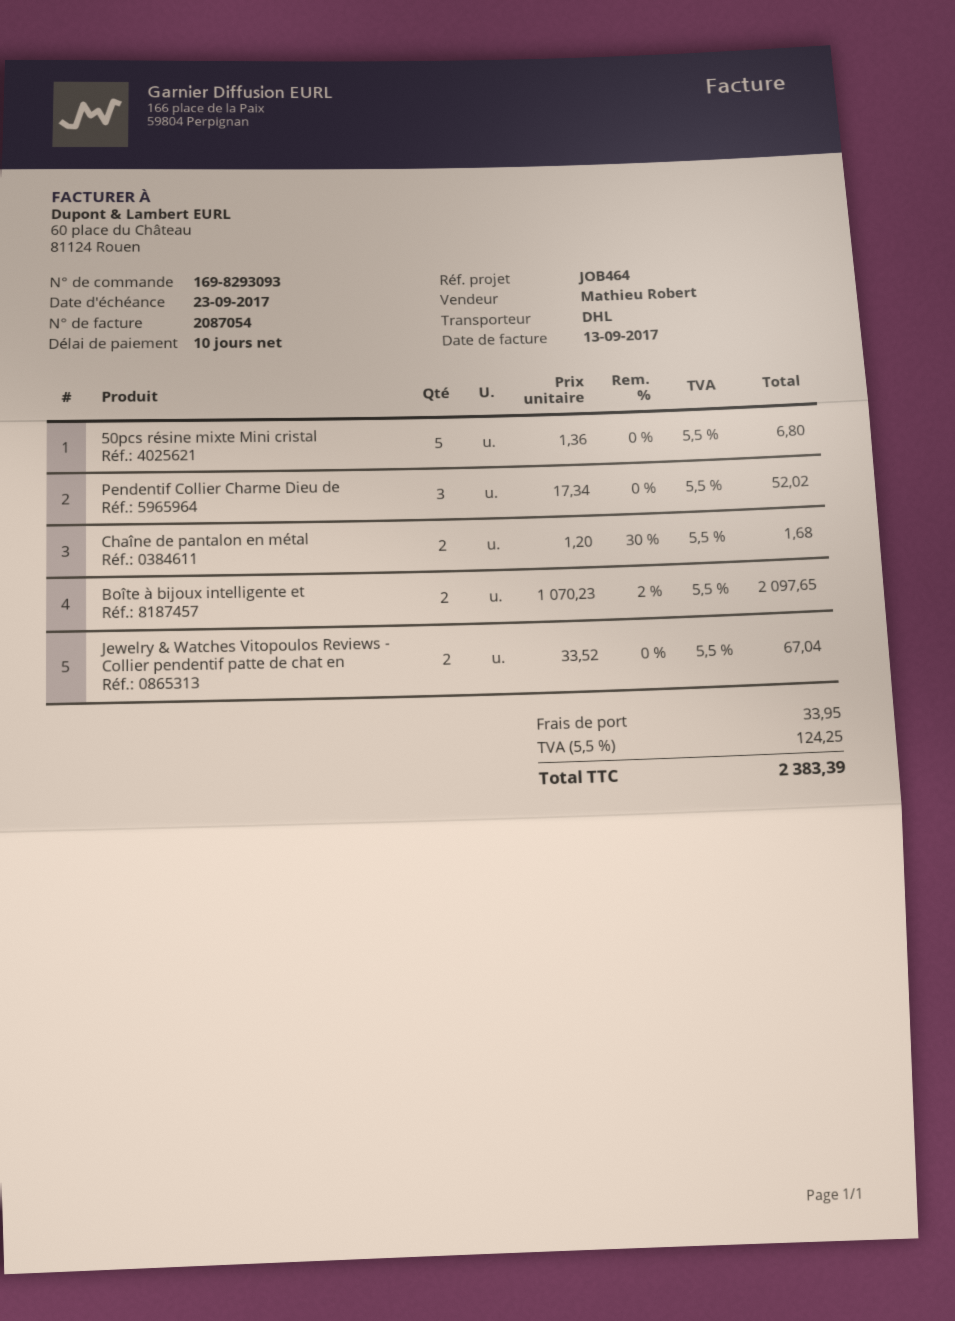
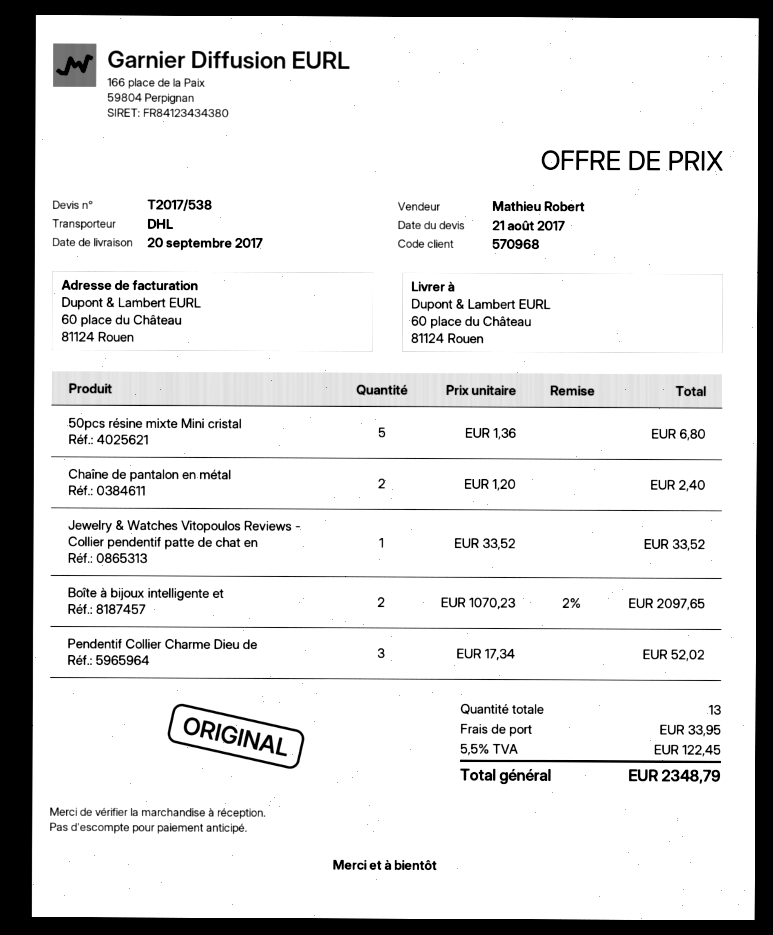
Chaîne de pantalon en métal: 2 x 1.20 - 30% = 1.68 -> 2 x 1.20 = 2.40
Jewelry & Watches Vitopoulos Reviews - Collier pendentif patte de chat en: 2 x 33.52 = 67.04 -> 1 x 33.52 = 33.52
tax: 5.5% = 124.25 -> 5.5% = 122.45
total: 2383.39 -> 2348.79

